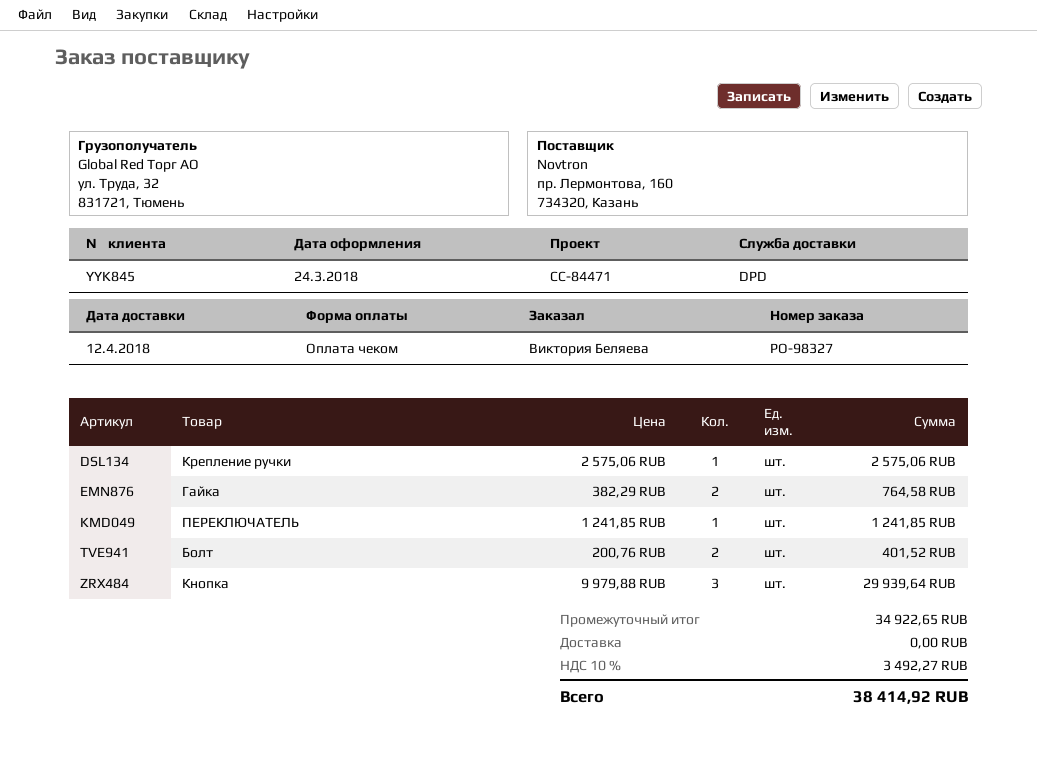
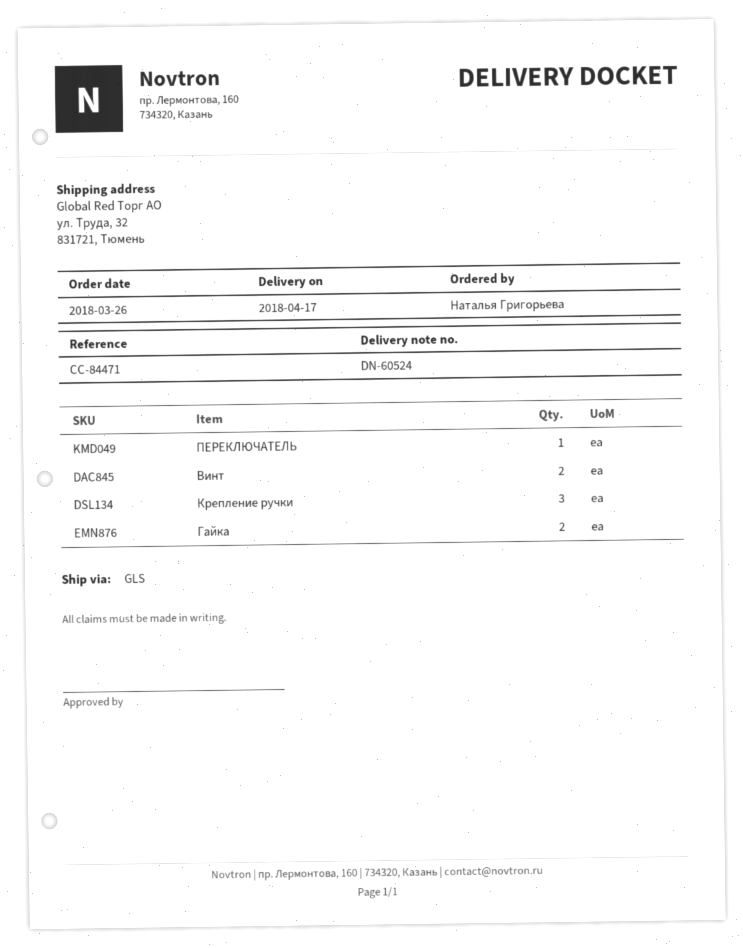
order date: 2018-03-24 -> 2018-03-26
delivery date: 2018-04-12 -> 2018-04-17
ordered by: Виктория Беляева -> Наталья Григорьева
shipping method: DPD -> GLS
Крепление ручки: 1 -> 3
Болт: 2 -> none
Кнопка: 3 -> none
Винт: none -> 2

